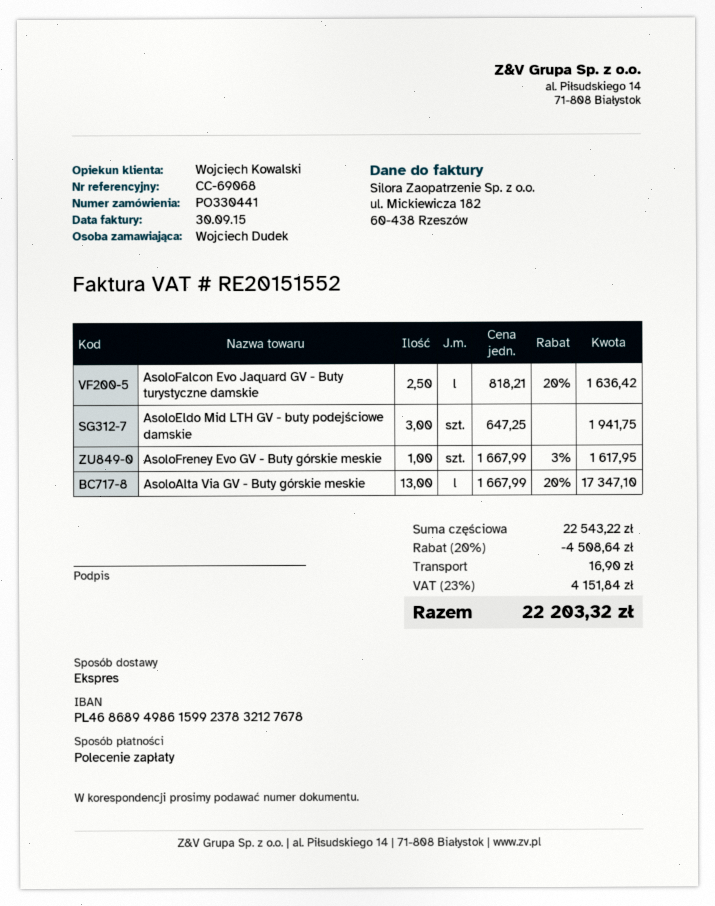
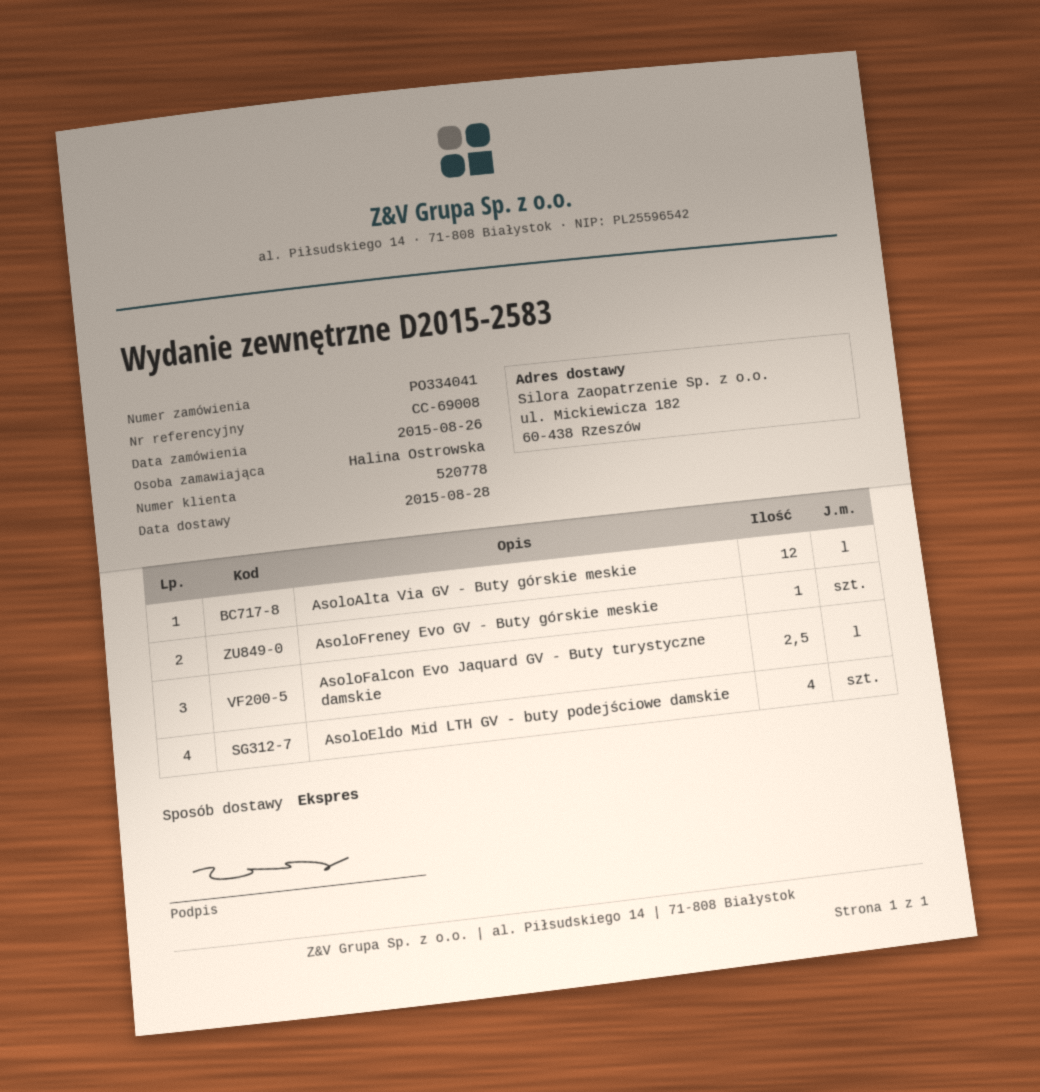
order number: PO330441 -> PO334041
reference: CC-69068 -> CC-69008
ordered by: Wojciech Dudek -> Halina Ostrowska
AsoloEldo Mid LTH GV - buty podejściowe damskie: 3 -> 4
AsoloAlta Via GV - Buty górskie meskie: 13 -> 12

